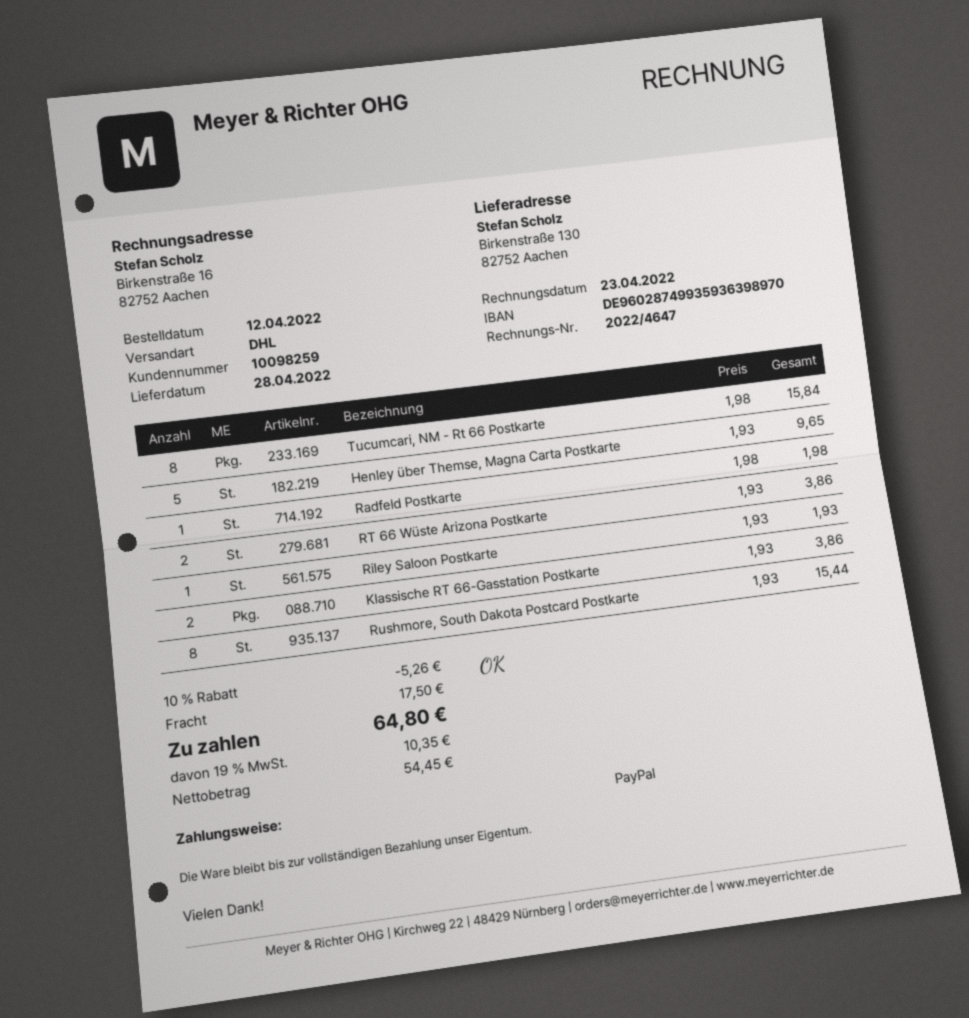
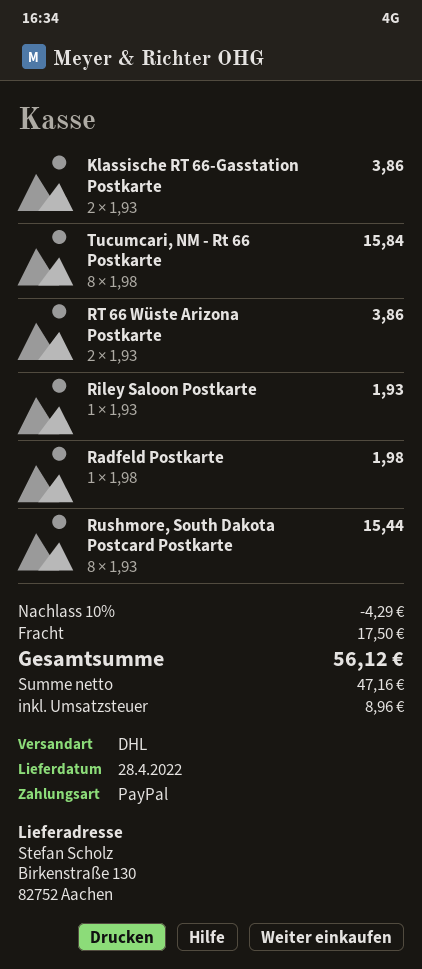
Henley über Themse, Magna Carta Postkarte: 5 x 1.93 = 9.65 -> none
discount: 10% = 5.26 -> 10% = 4.29
net: 54.45 -> 47.16
tax: 10.35 -> 8.96
total: 64.80 -> 56.12

